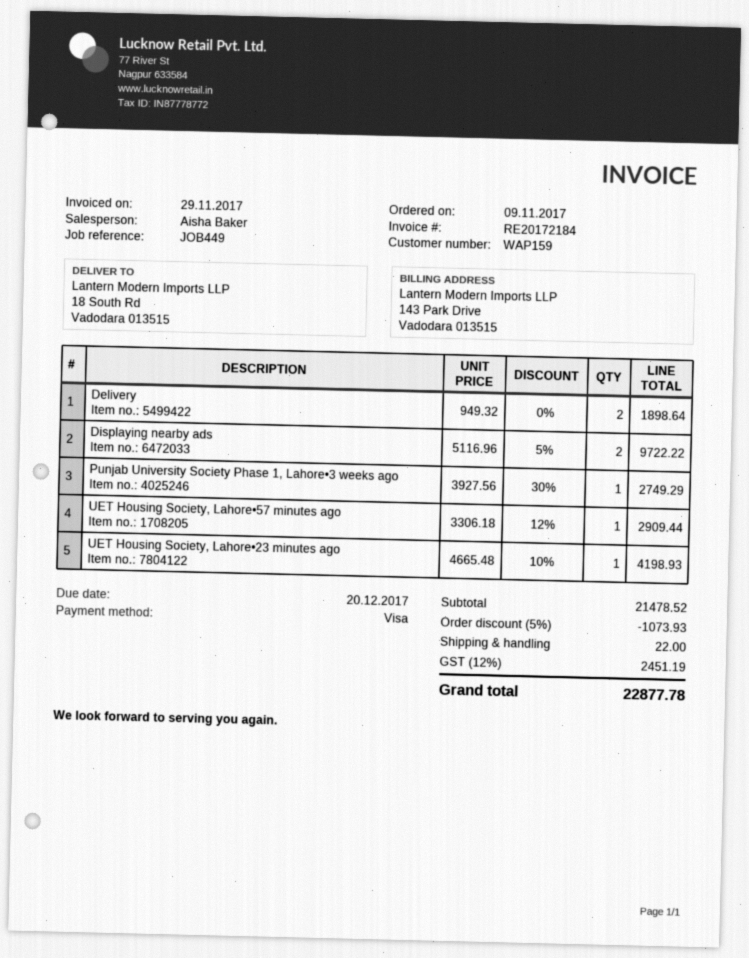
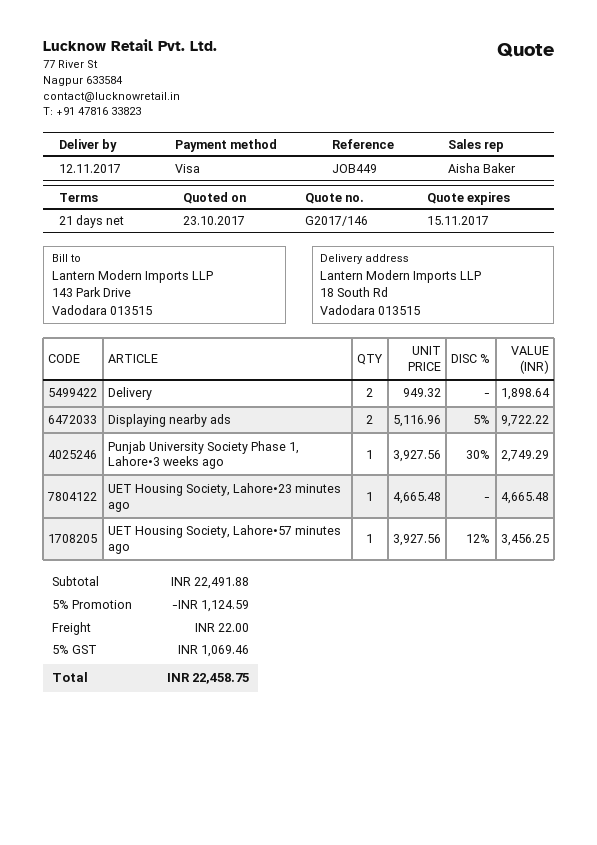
UET Housing Society, Lahore•57 minutes ago: 1 x 3306.18 - 12% = 2909.44 -> 1 x 3927.56 - 12% = 3456.25
UET Housing Society, Lahore•23 minutes ago: 1 x 4665.48 - 10% = 4198.93 -> 1 x 4665.48 = 4665.48
subtotal: 21478.52 -> 22491.88
discount: 5% = 1073.93 -> 5% = 1124.59
tax: 12% = 2451.19 -> 5% = 1069.46
total: 22877.78 -> 22458.75

